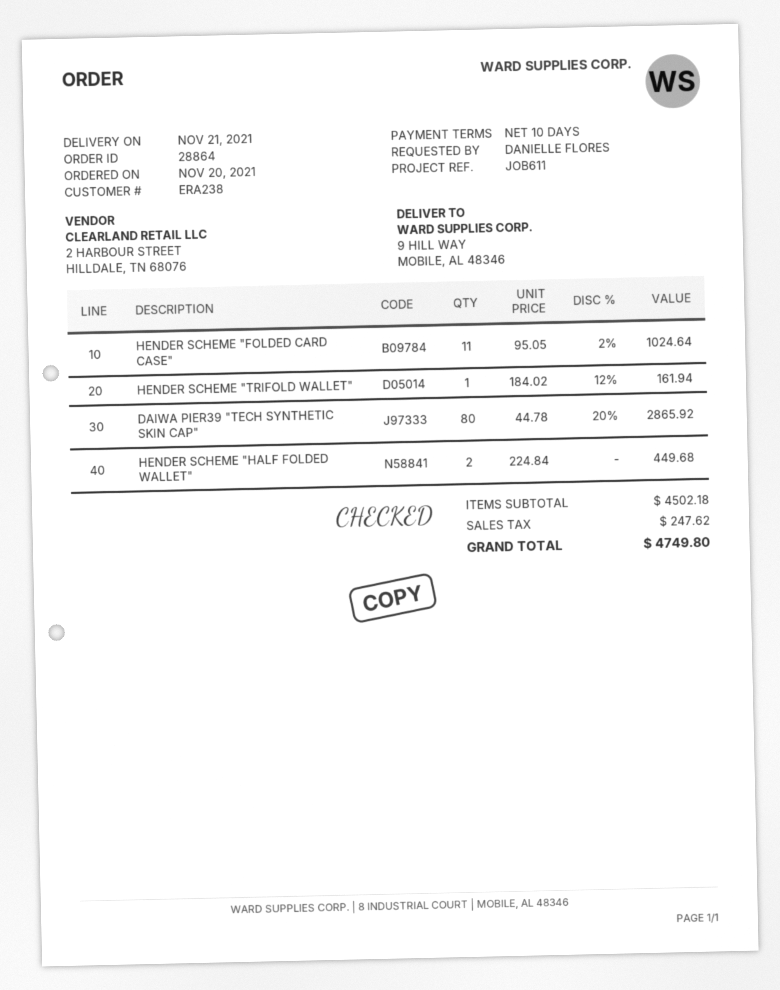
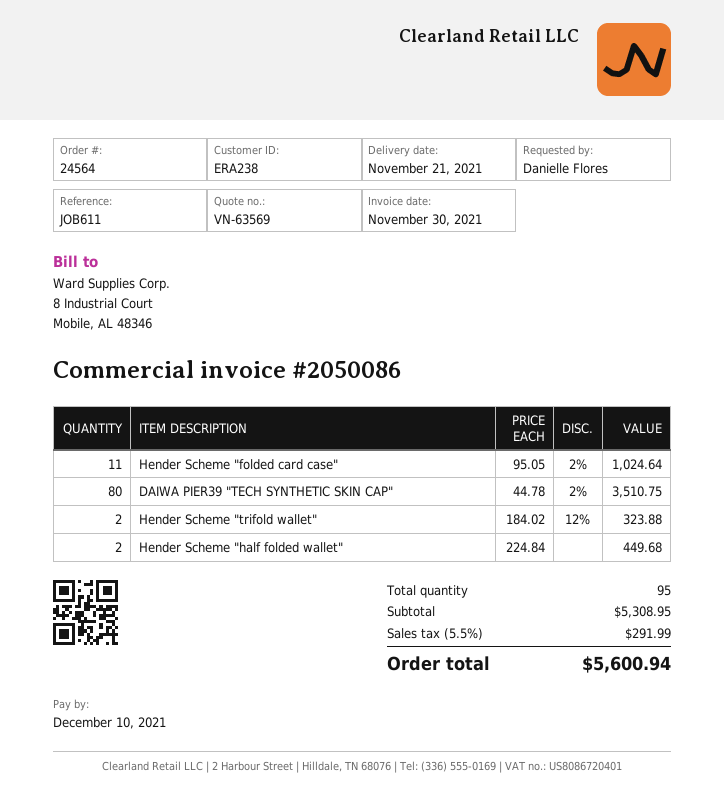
order number: 28864 -> 24564
HENDER SCHEME "TRIFOLD WALLET": 1 x 184.02 - 12% = 161.94 -> 2 x 184.02 - 12% = 323.88
DAIWA PIER39 "TECH SYNTHETIC SKIN CAP": 80 x 44.78 - 20% = 2865.92 -> 80 x 44.78 - 2% = 3510.75
subtotal: 4502.18 -> 5308.95
tax: 247.62 -> 291.99
total: 4749.80 -> 5600.94

